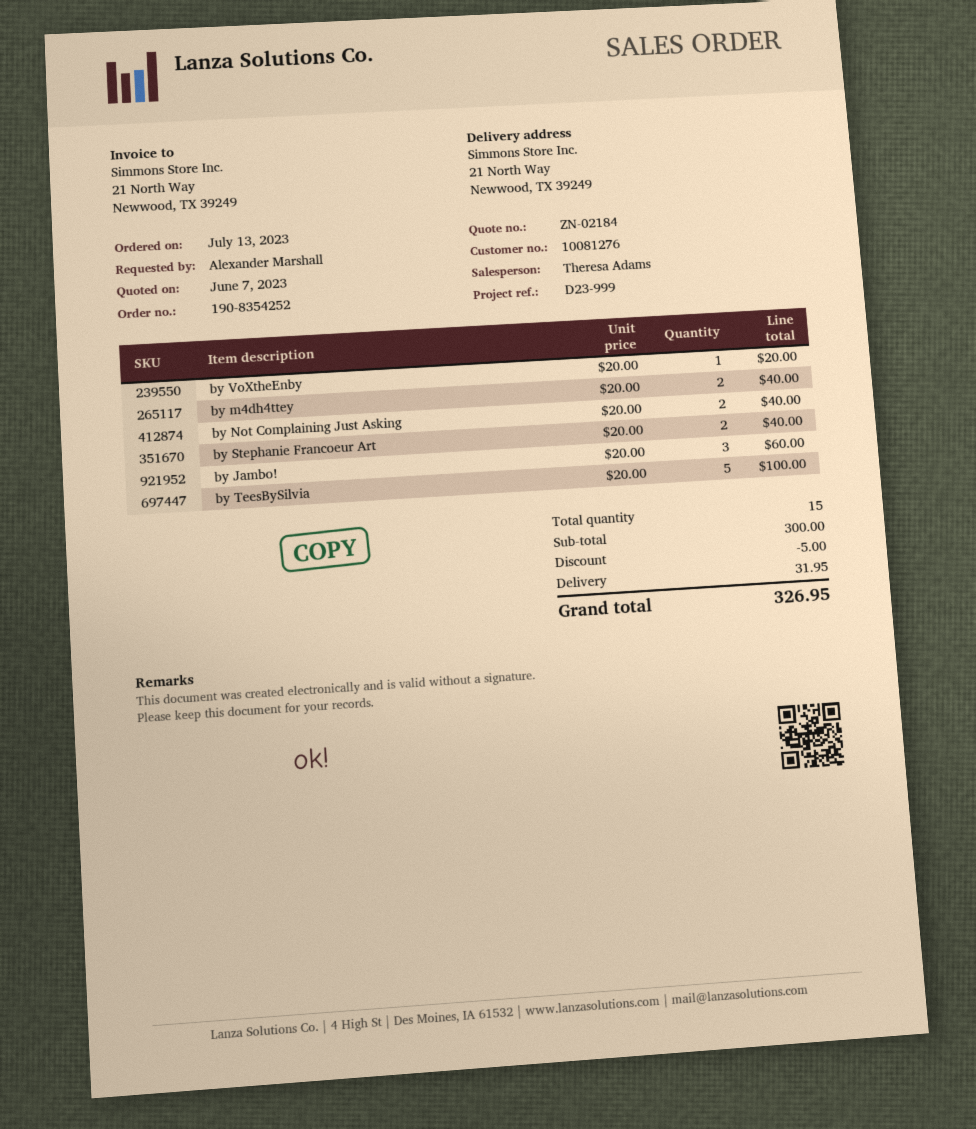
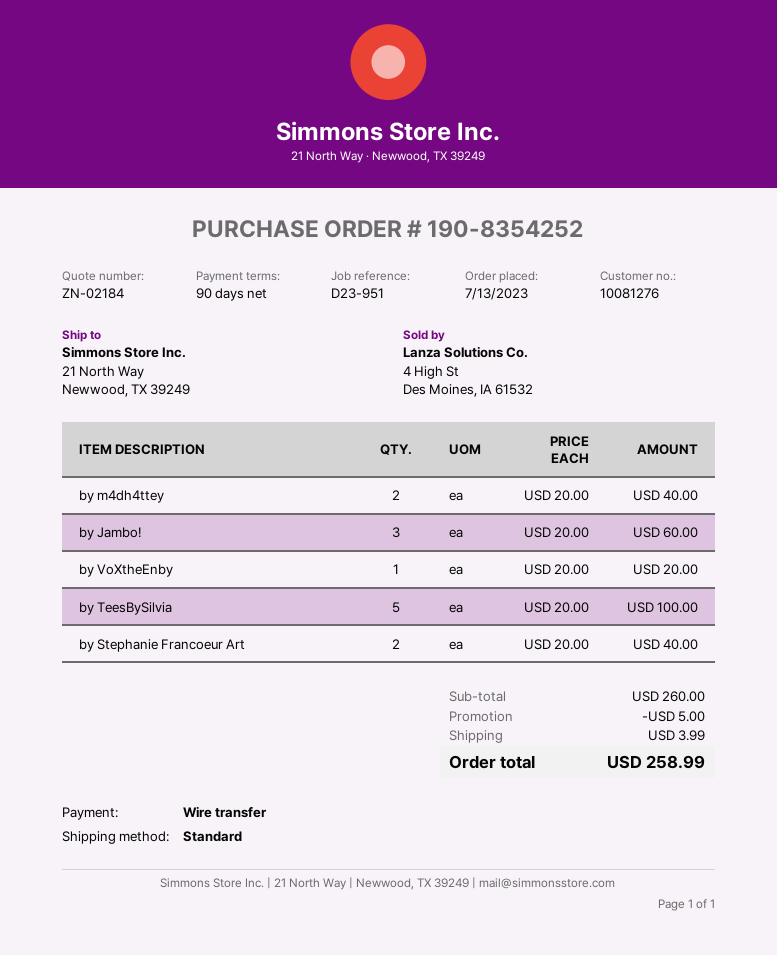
reference: D23-999 -> D23-951
by Not Complaining Just Asking: 2 x 20.00 = 40.00 -> none
subtotal: 300.00 -> 260.00
shipping: 31.95 -> 3.99
total: 326.95 -> 258.99

